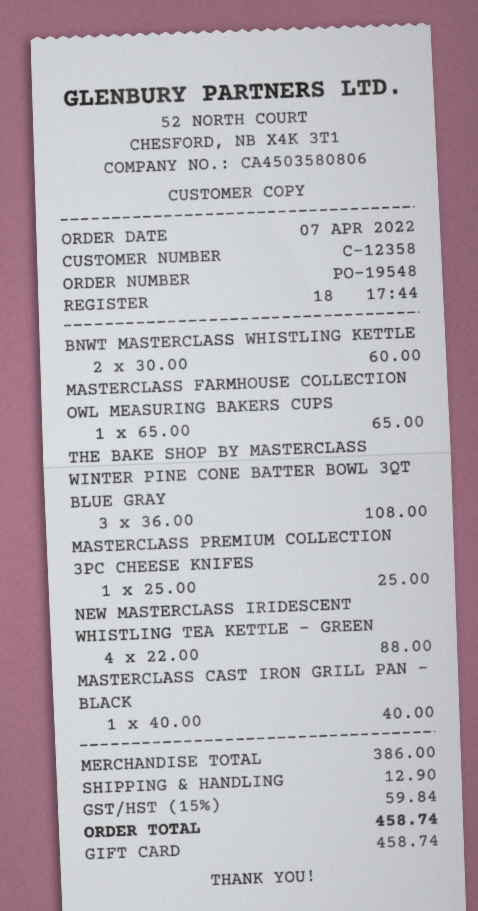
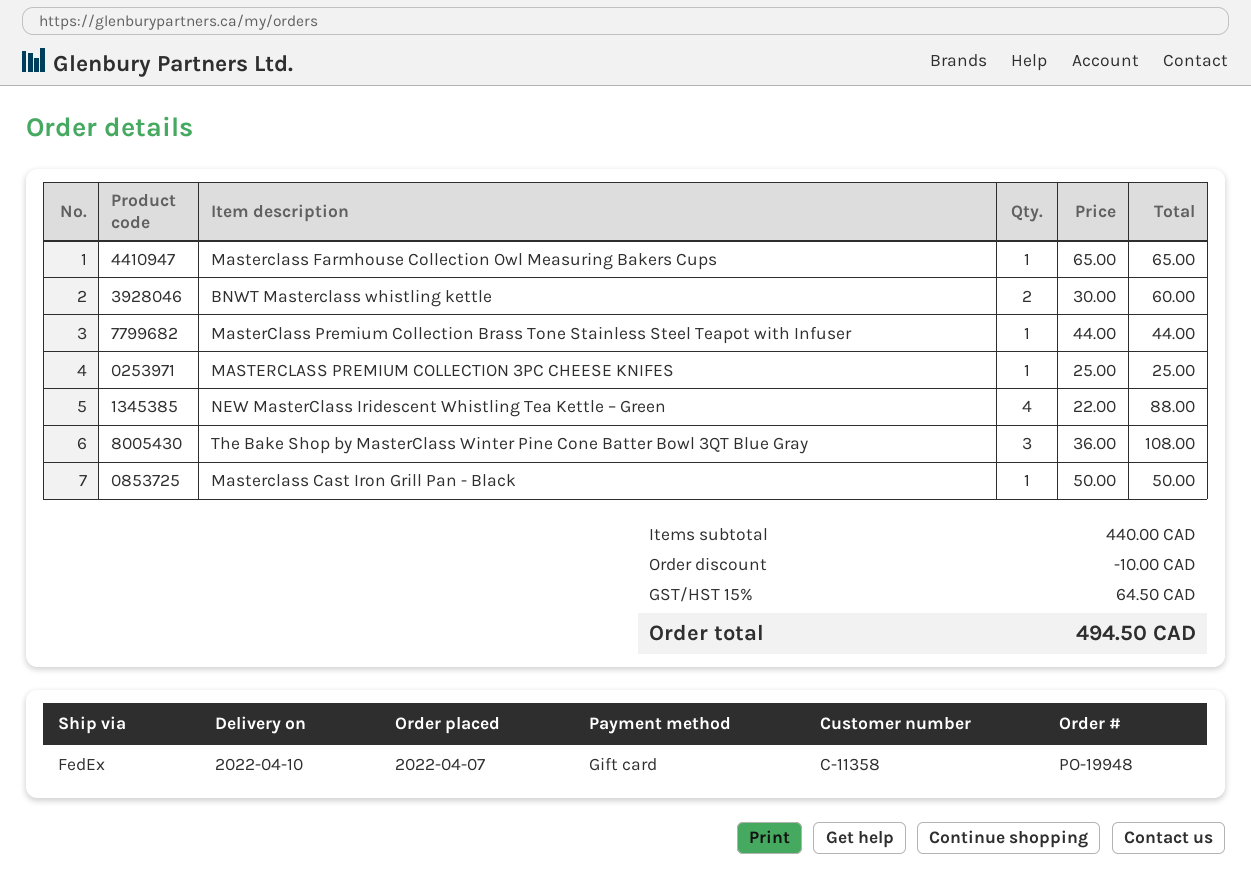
order number: PO-19548 -> PO-19948
customer number: C-12358 -> C-11358
MASTERCLASS CAST IRON GRILL PAN - BLACK: 1 x 40.00 = 40.00 -> 1 x 50.00 = 50.00
MasterClass Premium Collection Brass Tone Stainless Steel Teapot with Infuser: none -> 1 x 44.00 = 44.00
subtotal: 386.00 -> 440.00
discount: none -> 10.00
shipping: 12.90 -> none
tax: 15% = 59.84 -> 15% = 64.50
total: 458.74 -> 494.50

